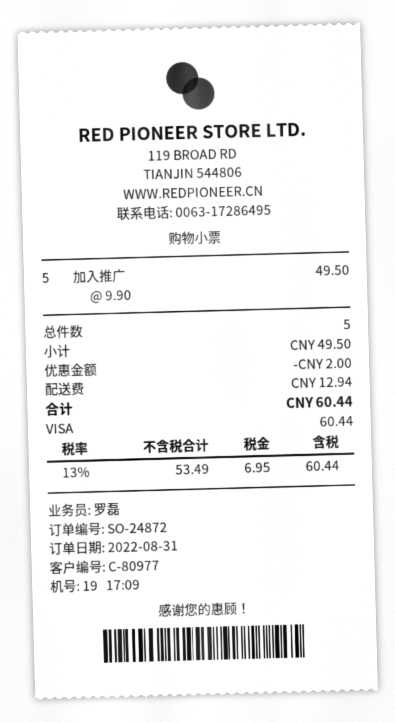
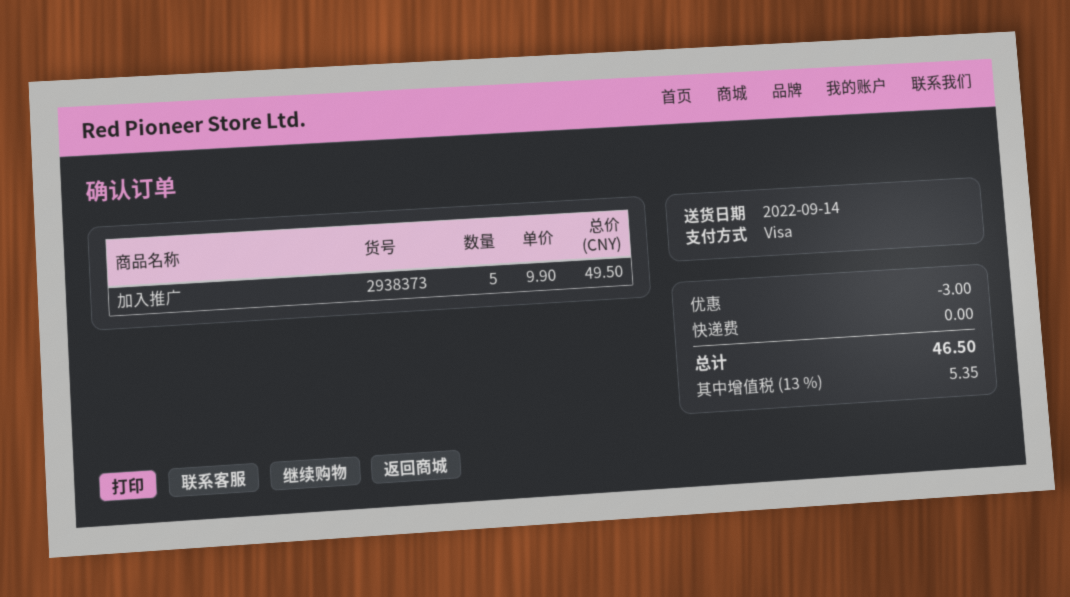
discount: 2.00 -> 3.00
shipping: 12.94 -> 0.00
tax: 13% = 6.95 -> 13% = 5.35
total: 60.44 -> 46.50

